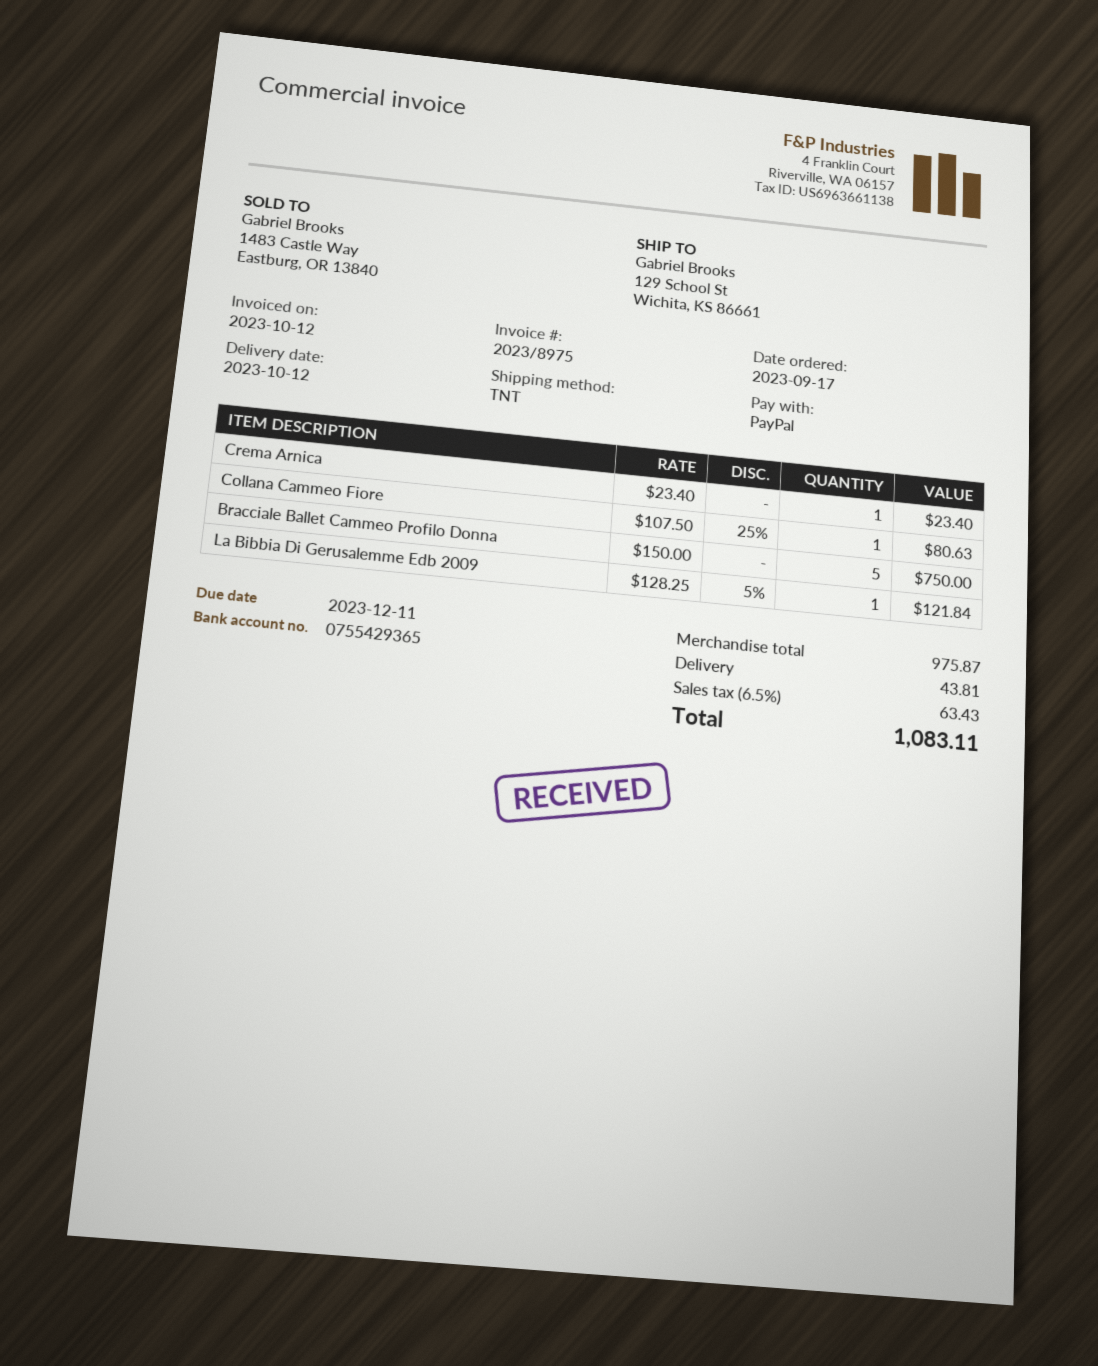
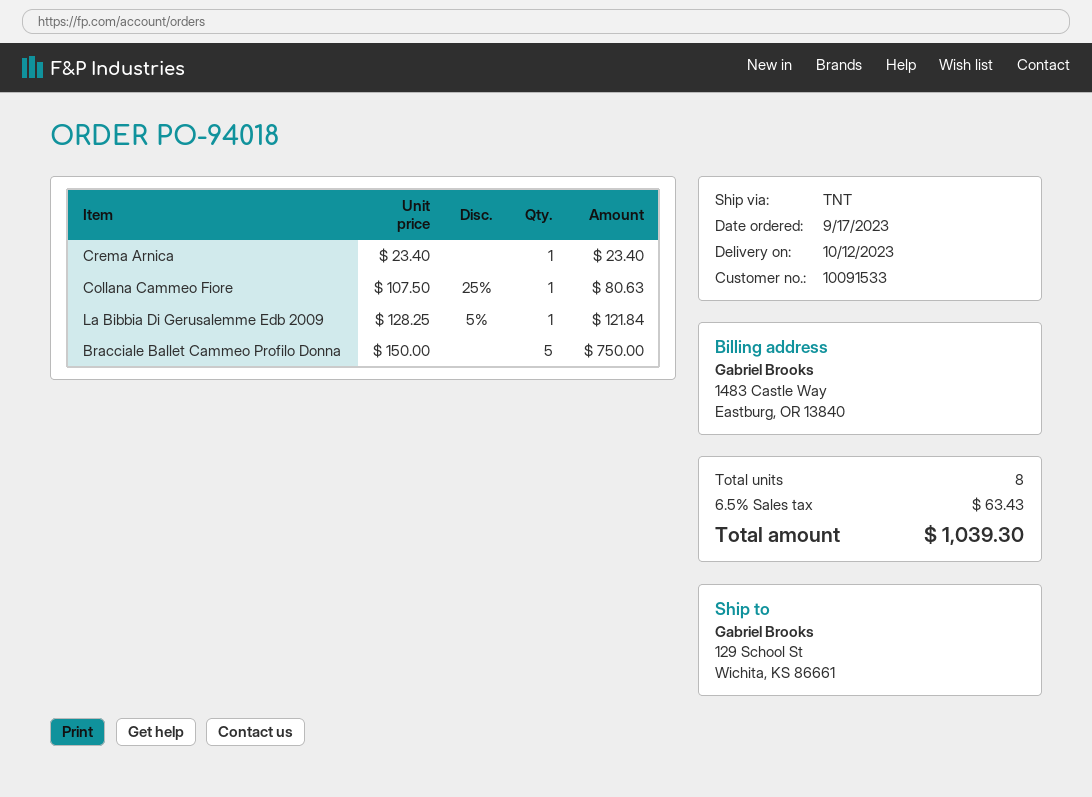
shipping: 43.81 -> none
total: 1083.11 -> 1039.30

